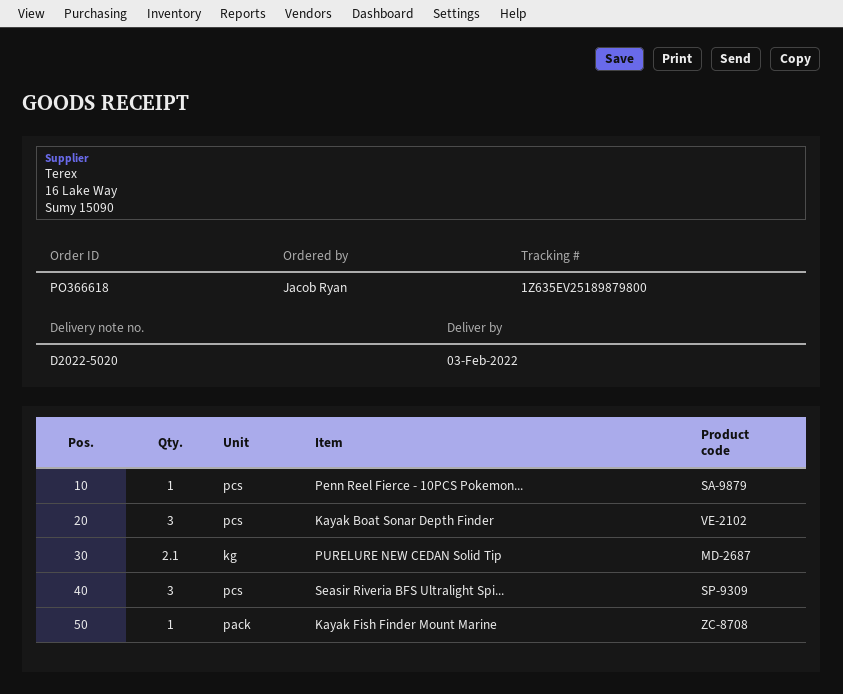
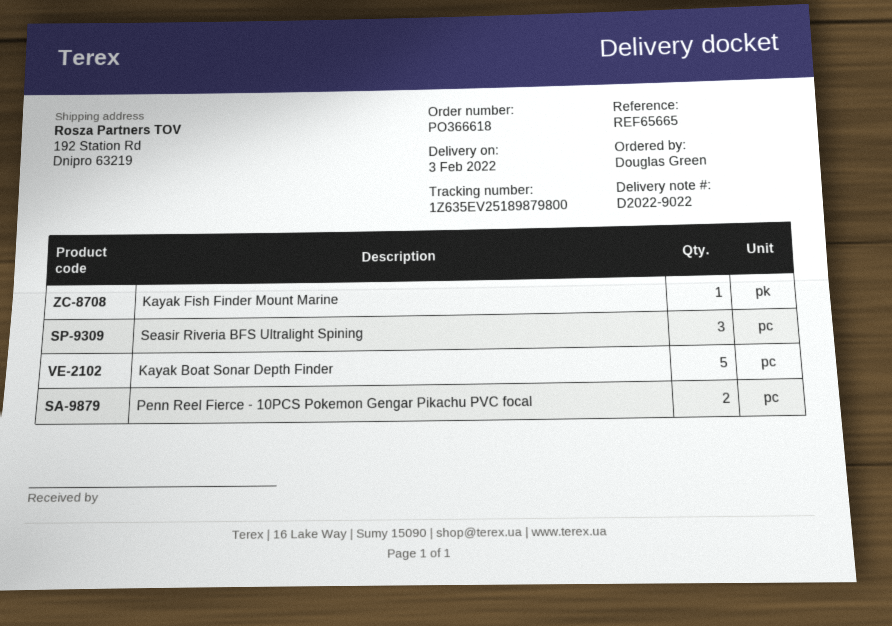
delivery note number: D2022-5020 -> D2022-9022
ordered by: Jacob Ryan -> Douglas Green
Penn Reel Fierce - 10PCS Pokemon...: 1 -> 2
Kayak Boat Sonar Depth Finder: 3 -> 5
PURELURE NEW CEDAN Solid Tip: 2.1 -> none

